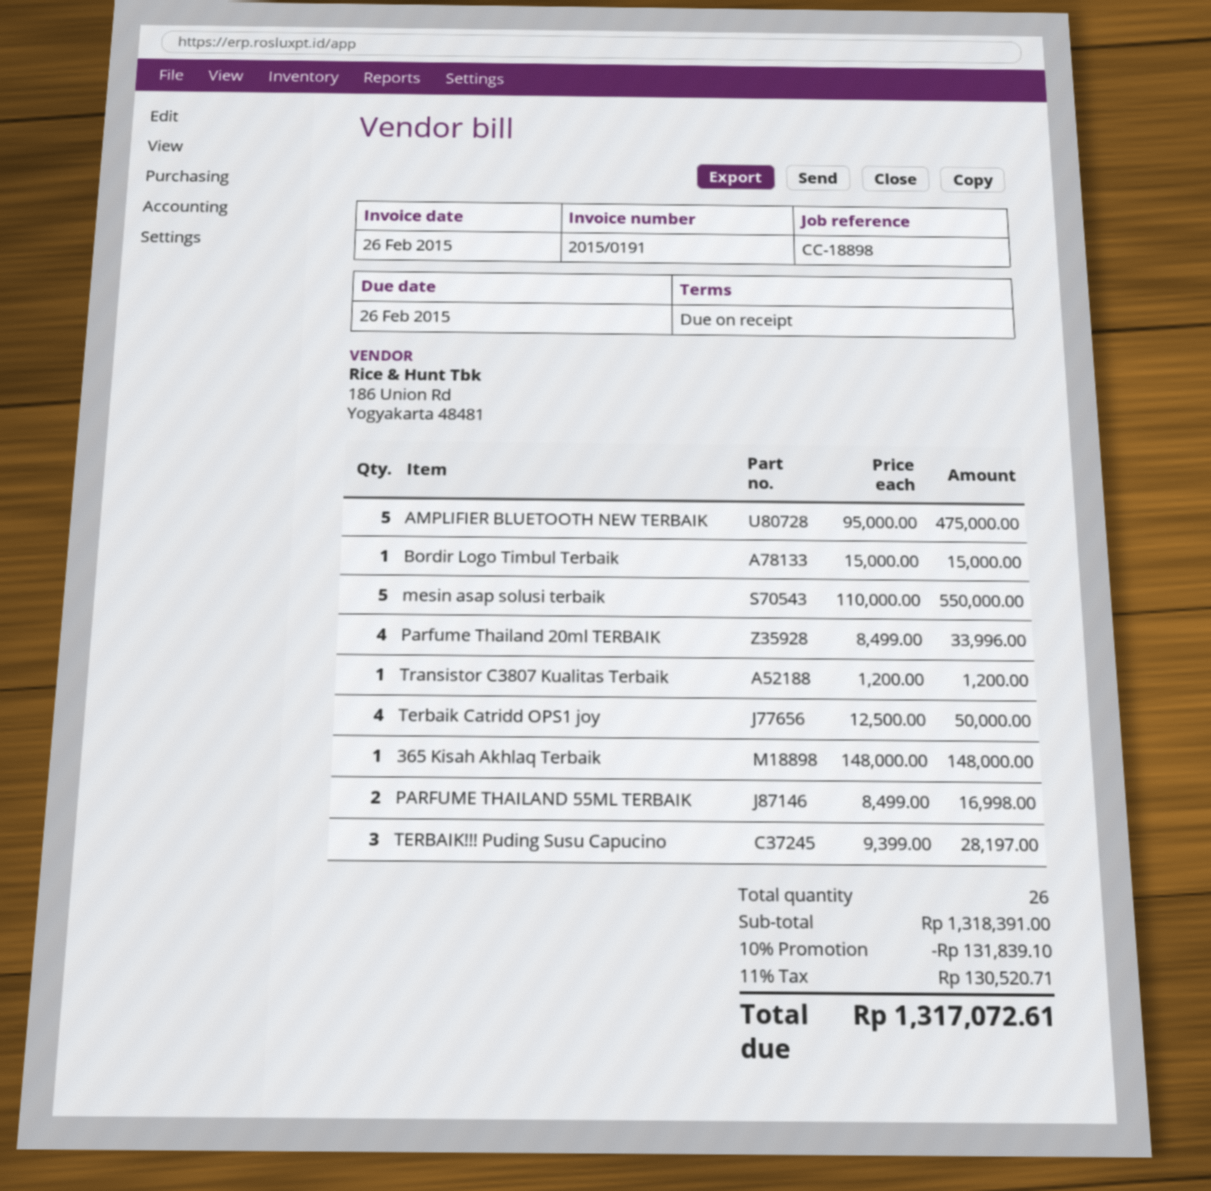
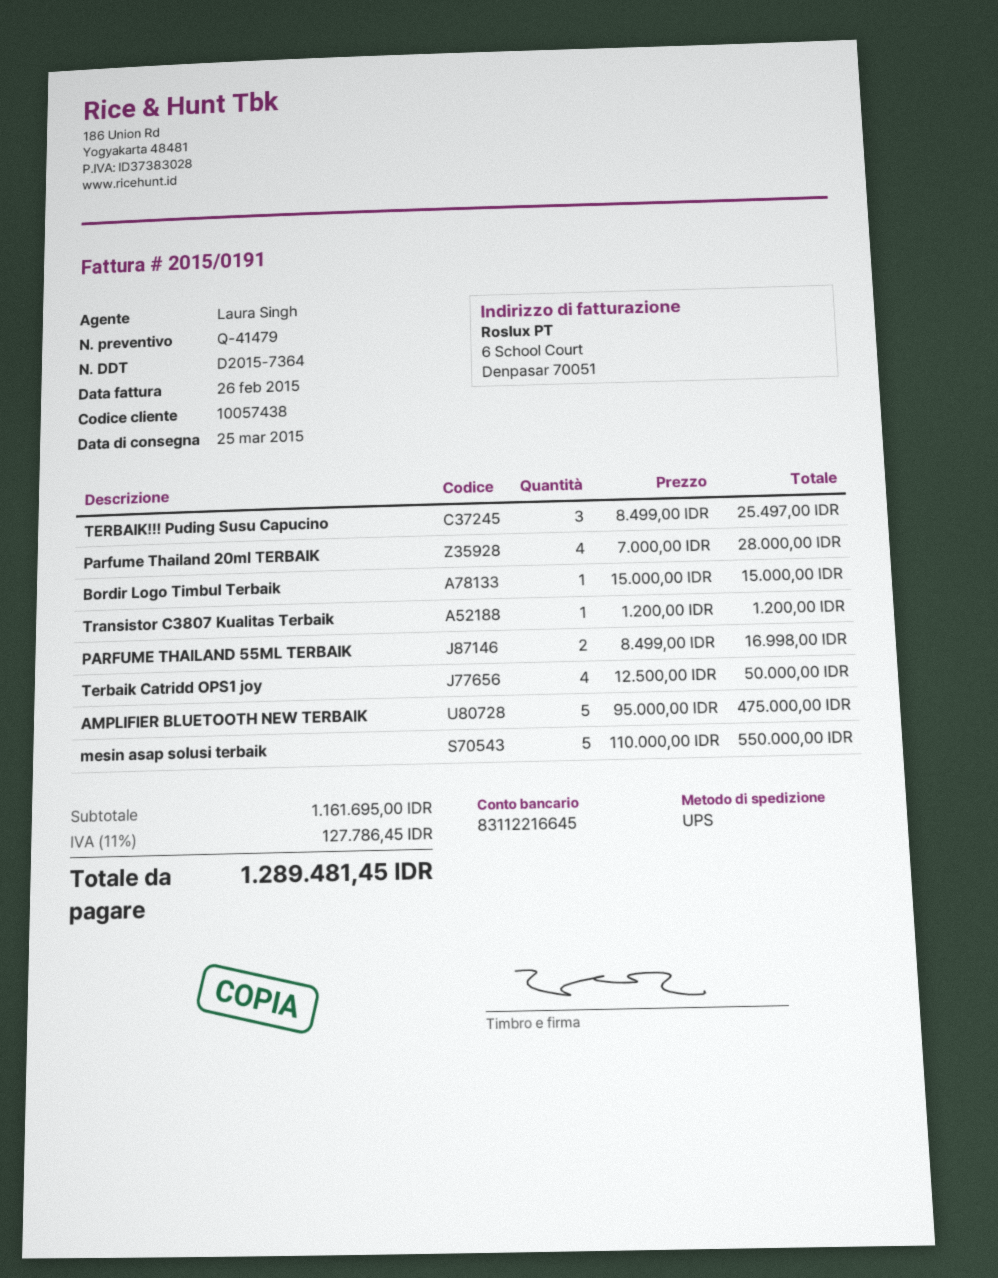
Parfume Thailand 20ml TERBAIK: 4 x 8499.00 = 33996.00 -> 4 x 7000.00 = 28000.00
365 Kisah Akhlaq Terbaik: 1 x 148000.00 = 148000.00 -> none
TERBAIK!!! Puding Susu Capucino: 3 x 9399.00 = 28197.00 -> 3 x 8499.00 = 25497.00
subtotal: 1318391.00 -> 1161695.00
discount: 10% = 131839.10 -> none
tax: 11% = 130520.71 -> 11% = 127786.45
total: 1317072.61 -> 1289481.45

